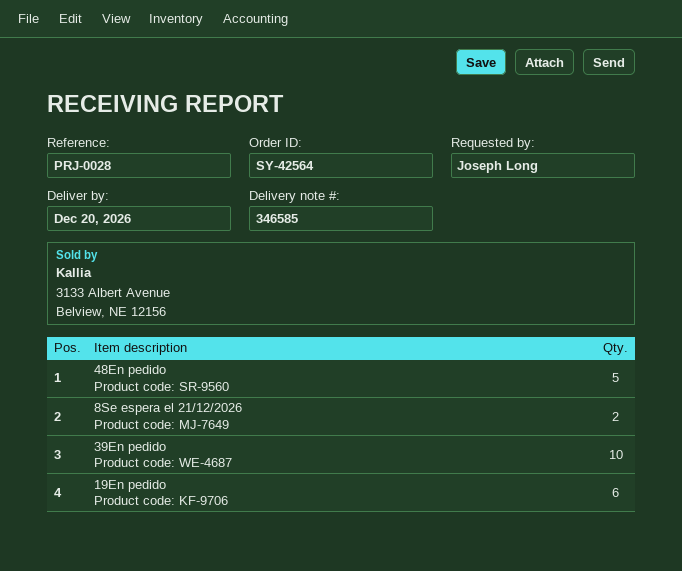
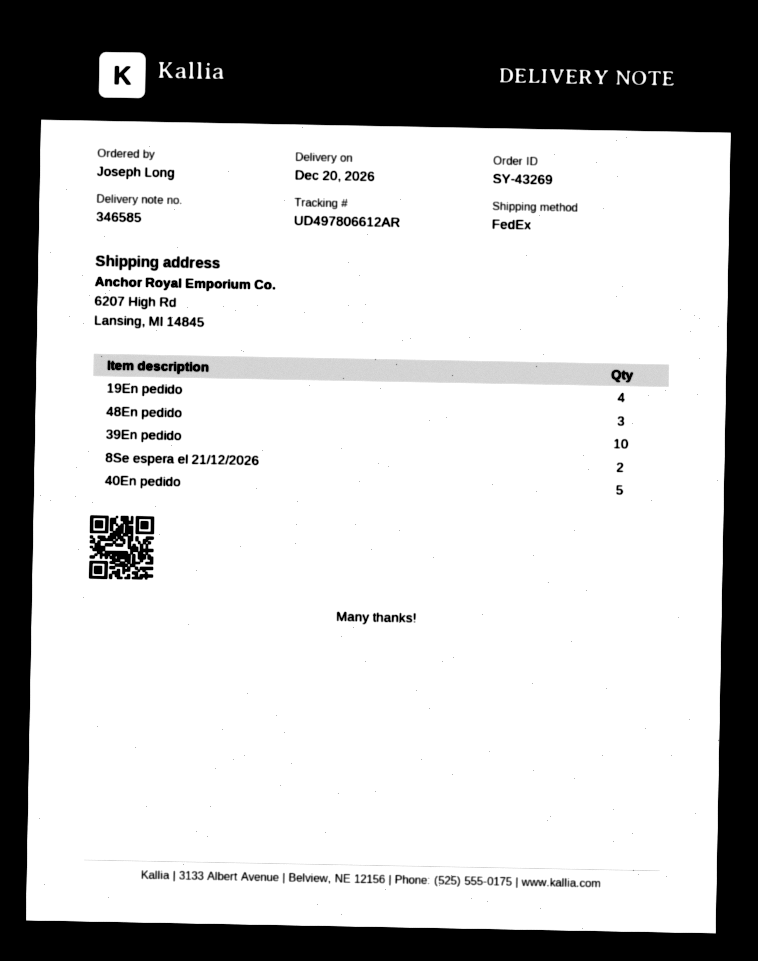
order number: SY-42564 -> SY-43269
48En pedido: 5 -> 3
19En pedido: 6 -> 4
40En pedido: none -> 5

